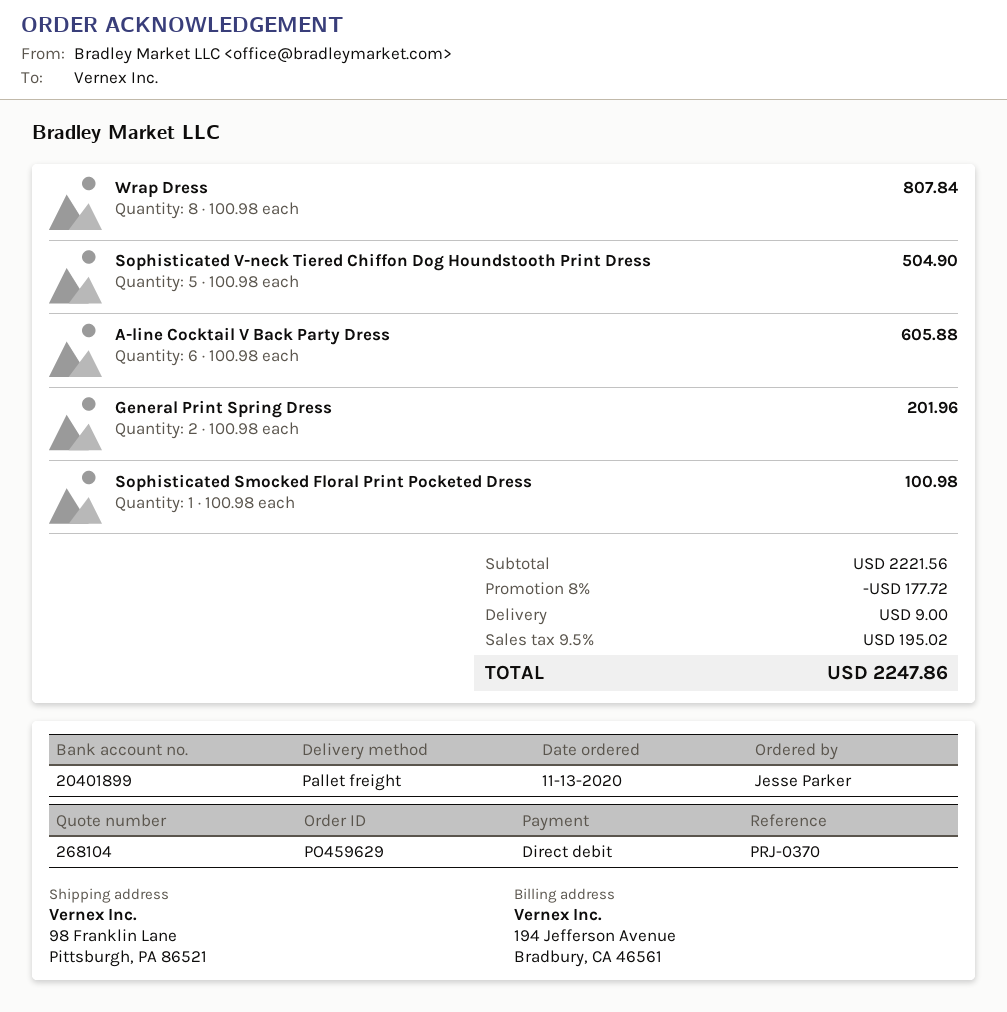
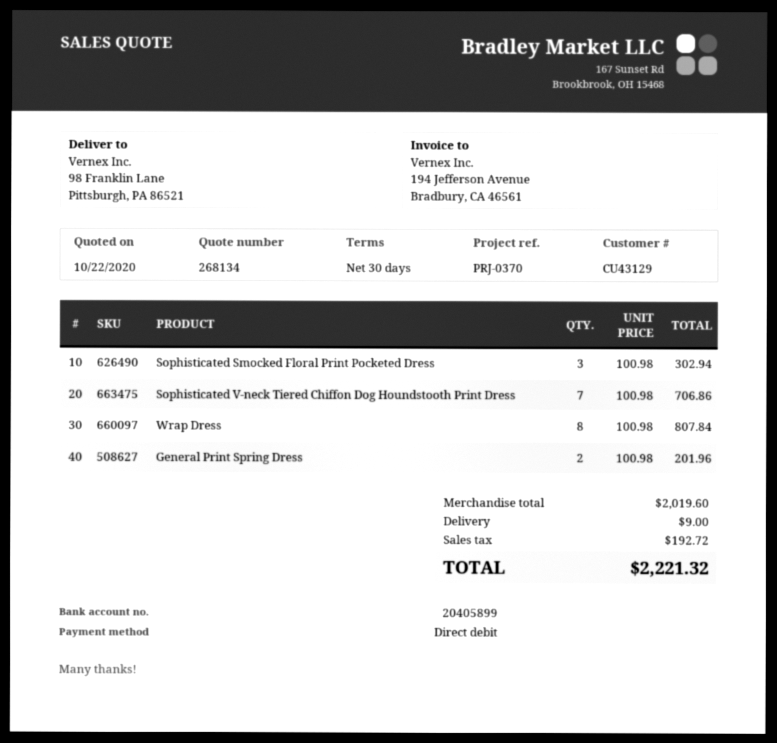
quote number: 268104 -> 268134
bank account: 20401899 -> 20405899
Sophisticated V-neck Tiered Chiffon Dog Houndstooth Print Dress: 5 x 100.98 = 504.90 -> 7 x 100.98 = 706.86
A-line Cocktail V Back Party Dress: 6 x 100.98 = 605.88 -> none
Sophisticated Smocked Floral Print Pocketed Dress: 1 x 100.98 = 100.98 -> 3 x 100.98 = 302.94
subtotal: 2221.56 -> 2019.60
discount: 8% = 177.72 -> none
tax: 195.02 -> 192.72
total: 2247.86 -> 2221.32

